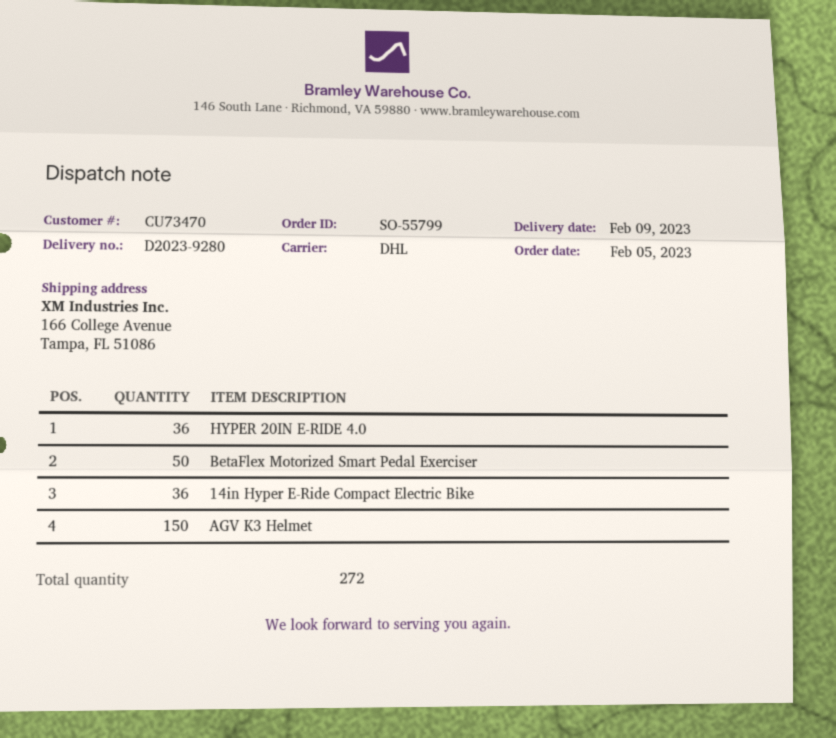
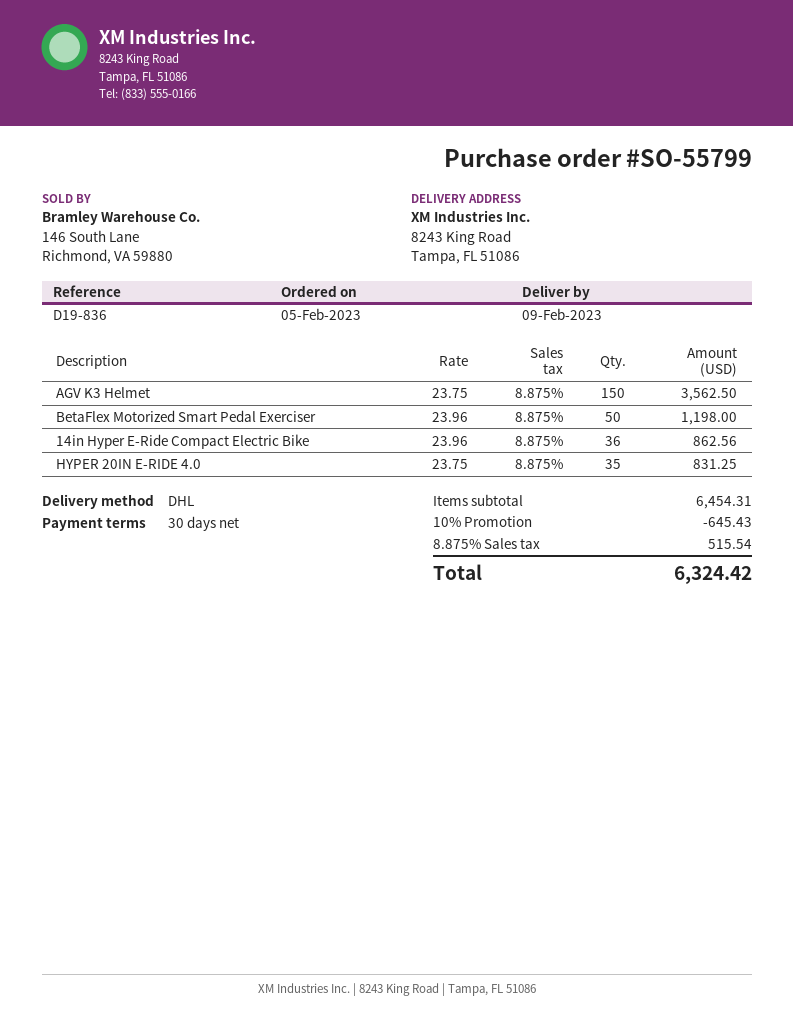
ship to: 166 College Avenue, Tampa, FL 51086 -> 8243 King Road, Tampa, FL 51086
HYPER 20IN E-RIDE 4.0: 36 -> 35

